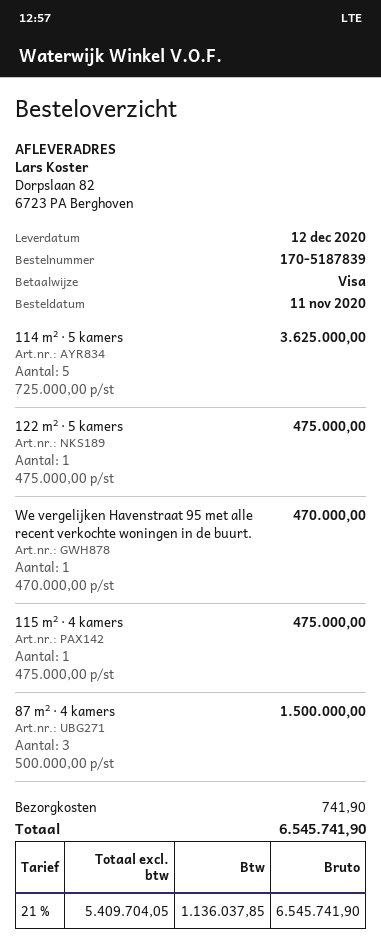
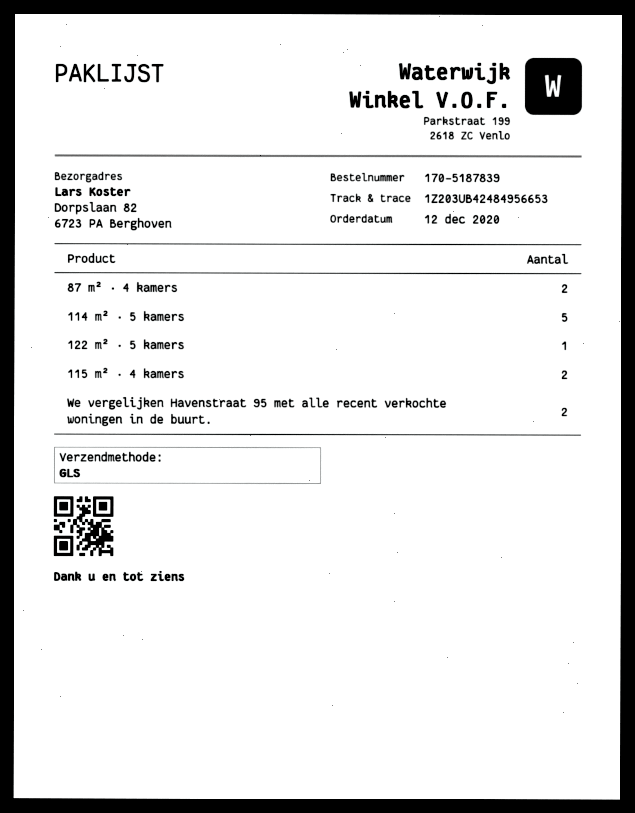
order date: 2020-11-11 -> 2020-12-12
We vergelijken Havenstraat 95 met alle recent verkochte woningen in de buurt.: 1 -> 2
115 m² · 4 kamers: 1 -> 2
87 m² · 4 kamers: 3 -> 2

